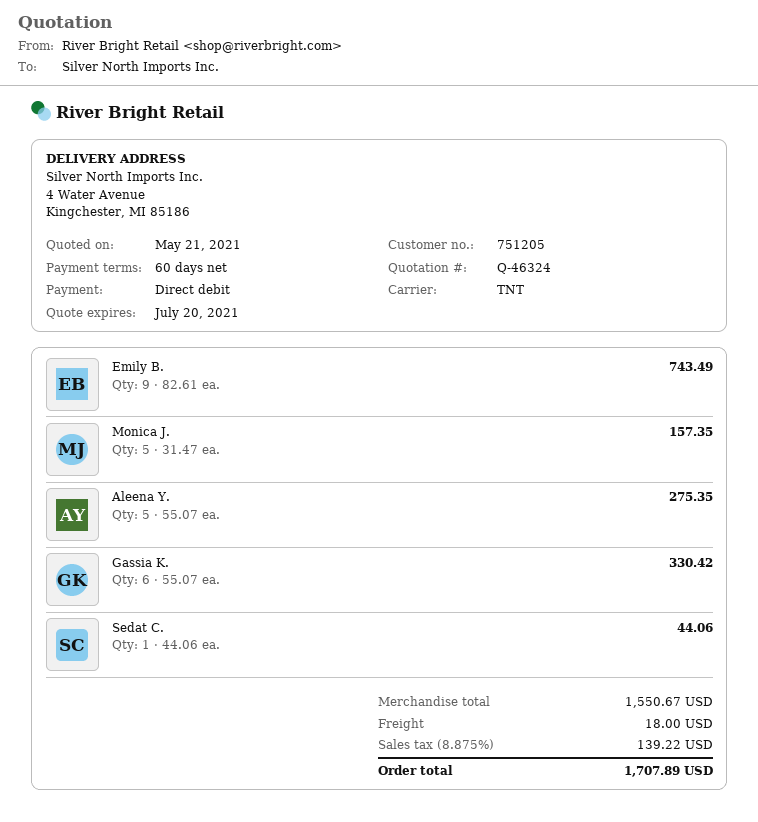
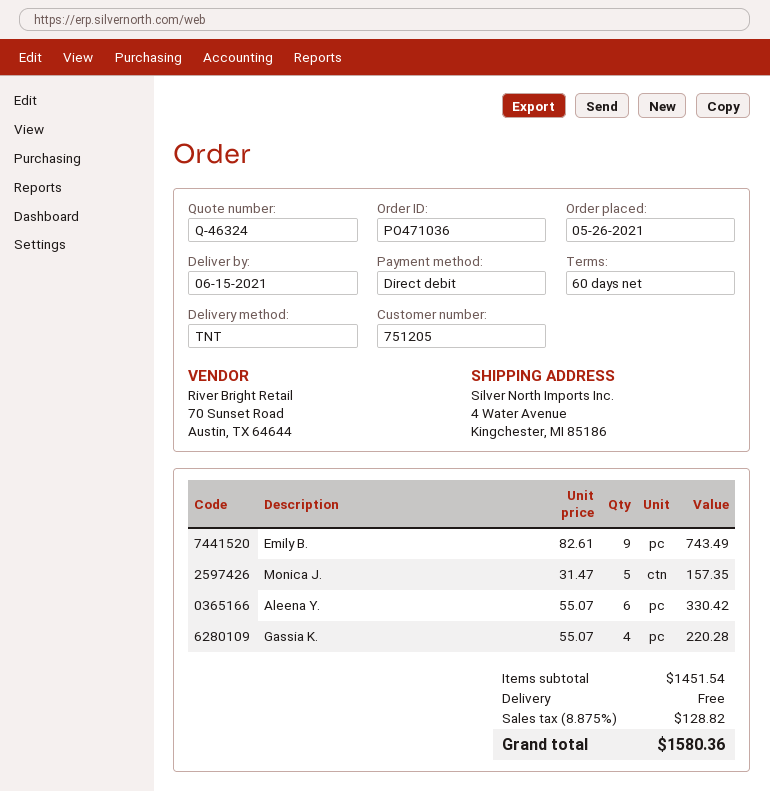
Aleena Y.: 5 x 55.07 = 275.35 -> 6 x 55.07 = 330.42
Gassia K.: 6 x 55.07 = 330.42 -> 4 x 55.07 = 220.28
Sedat C.: 1 x 44.06 = 44.06 -> none
subtotal: 1550.67 -> 1451.54
shipping: 18.00 -> 0.00
tax: 8.875% = 139.22 -> 8.875% = 128.82
total: 1707.89 -> 1580.36

